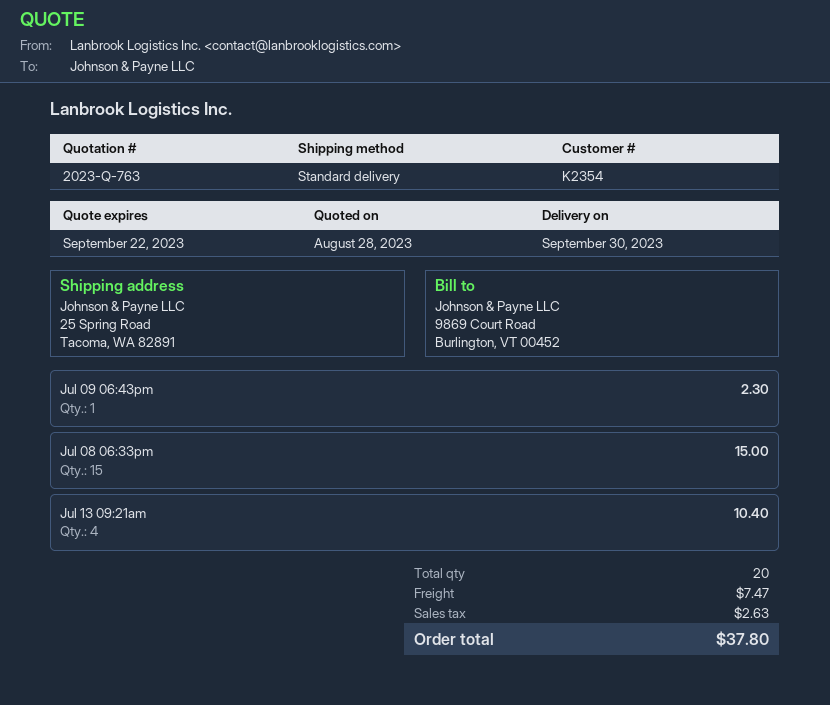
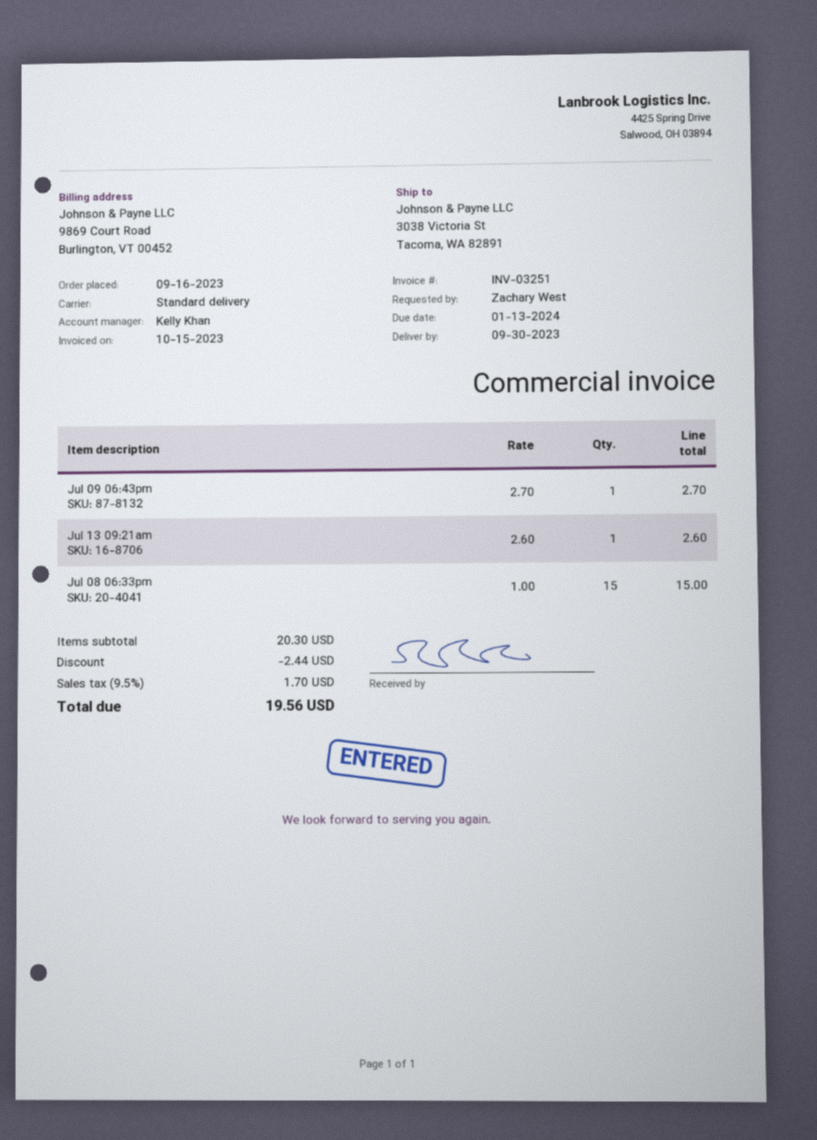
ship to: 25 Spring Road, Tacoma, WA 82891 -> 3038 Victoria St, Tacoma, WA 82891
Jul 09 06:43pm: 1 for 2.30 -> 1 for 2.70
Jul 13 09:21am: 4 for 10.40 -> 1 for 2.60
discount: none -> 2.44
shipping: 7.47 -> none
tax: 2.63 -> 1.70
total: 37.80 -> 19.56

